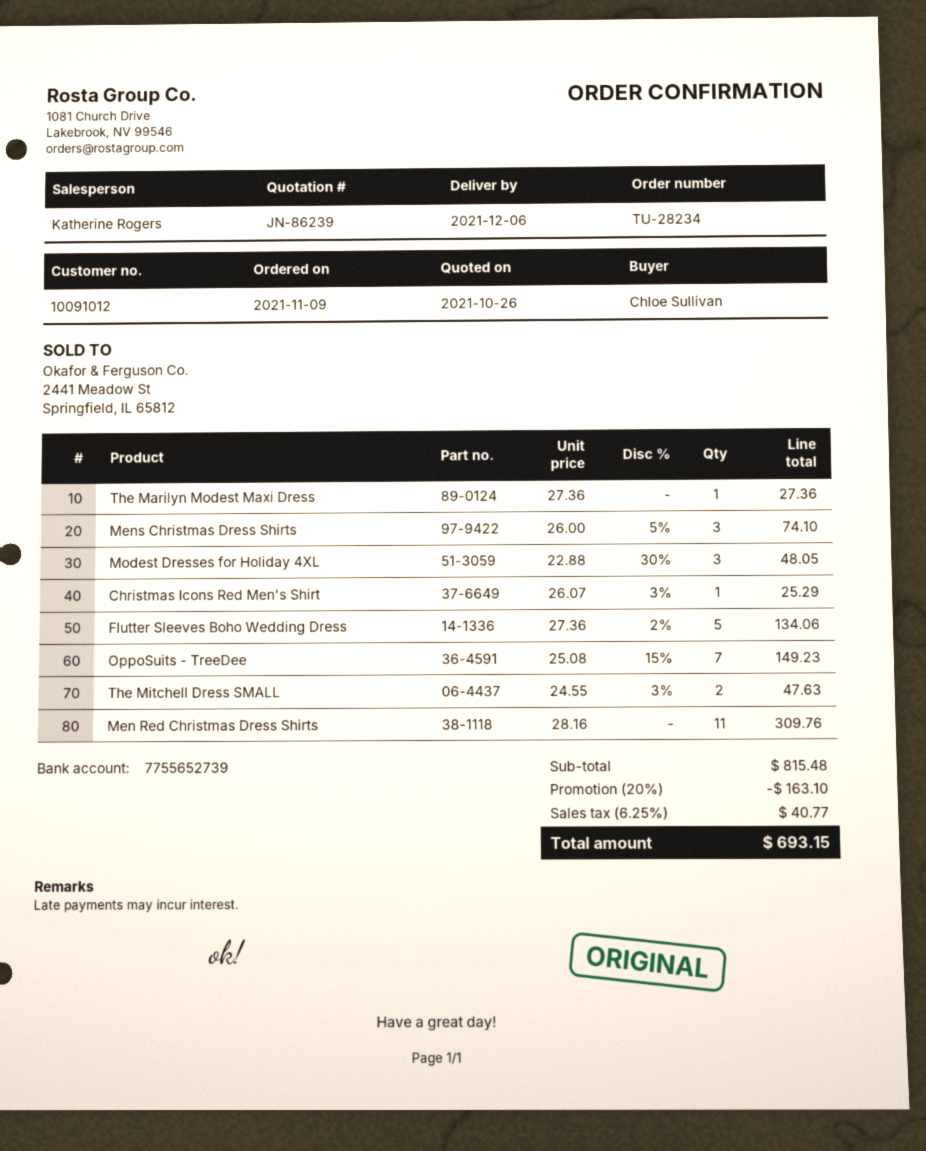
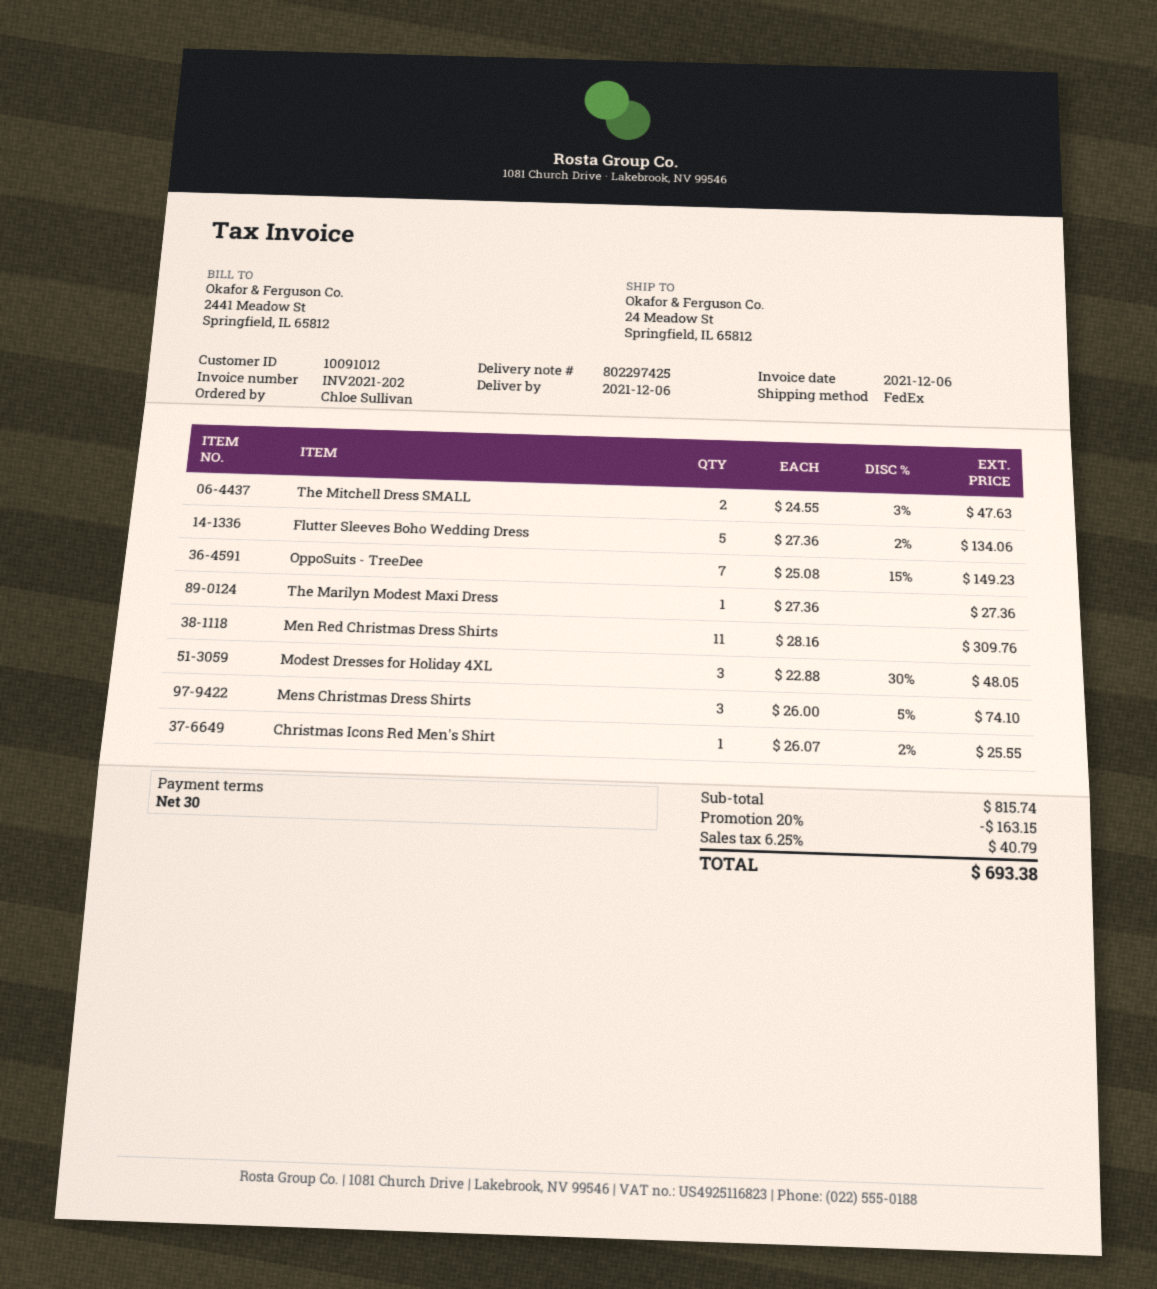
Christmas Icons Red Men's Shirt: 1 x 26.07 - 3% = 25.29 -> 1 x 26.07 - 2% = 25.55
subtotal: 815.48 -> 815.74
discount: 20% = 163.10 -> 20% = 163.15
tax: 6.25% = 40.77 -> 6.25% = 40.79
total: 693.15 -> 693.38

